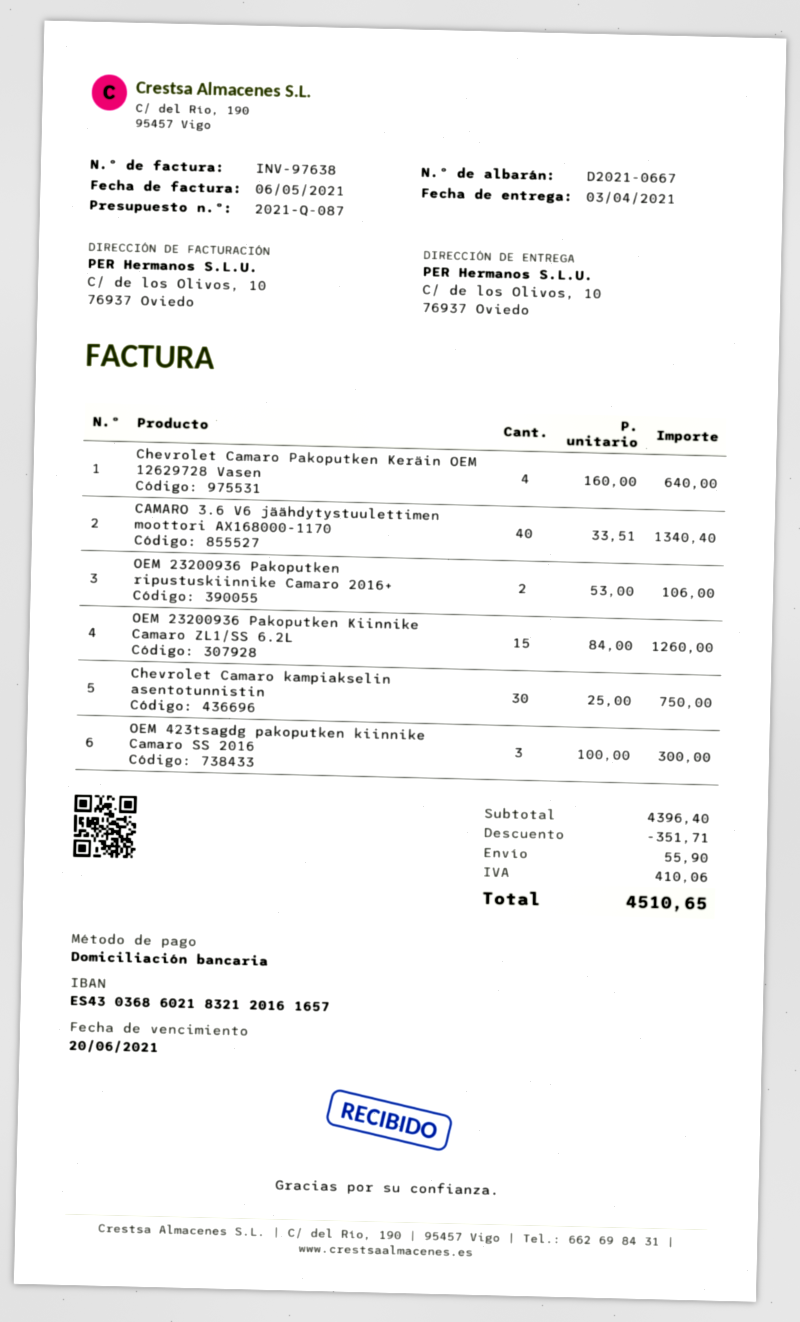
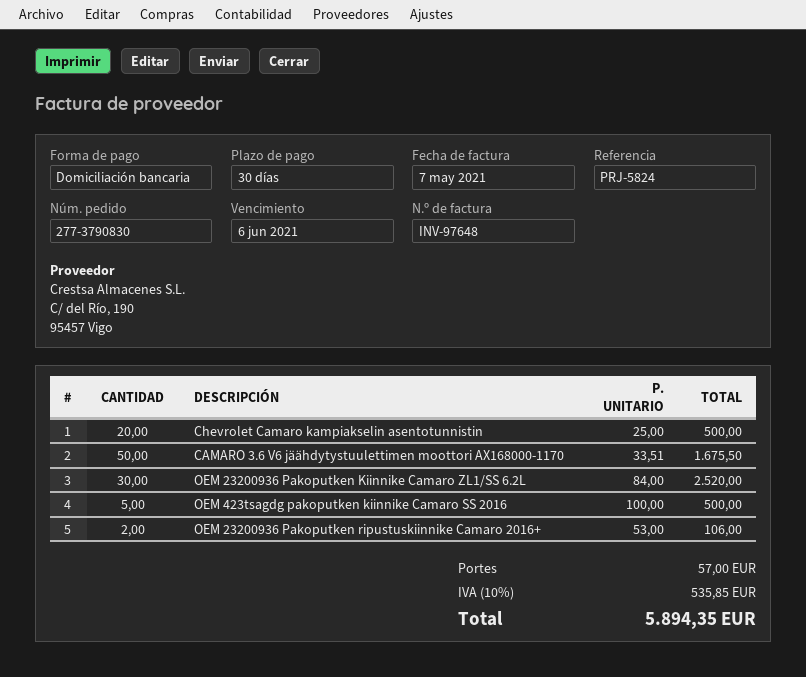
invoice number: INV-97638 -> INV-97648
invoice date: 2021-05-06 -> 2021-05-07
due date: 2021-06-20 -> 2021-06-06
Chevrolet Camaro Pakoputken Keräin OEM 12629728 Vasen: 4 x 160.00 = 640.00 -> none
CAMARO 3.6 V6 jäähdytystuulettimen moottori AX168000-1170: 40 x 33.51 = 1340.40 -> 50 x 33.51 = 1675.50
OEM 23200936 Pakoputken Kiinnike Camaro ZL1/SS 6.2L: 15 x 84.00 = 1260.00 -> 30 x 84.00 = 2520.00
Chevrolet Camaro kampiakselin asentotunnistin: 30 x 25.00 = 750.00 -> 20 x 25.00 = 500.00
OEM 423tsagdg pakoputken kiinnike Camaro SS 2016: 3 x 100.00 = 300.00 -> 5 x 100.00 = 500.00
discount: 351.71 -> none
shipping: 55.90 -> 57.00
tax: 410.06 -> 535.85
total: 4510.65 -> 5894.35

